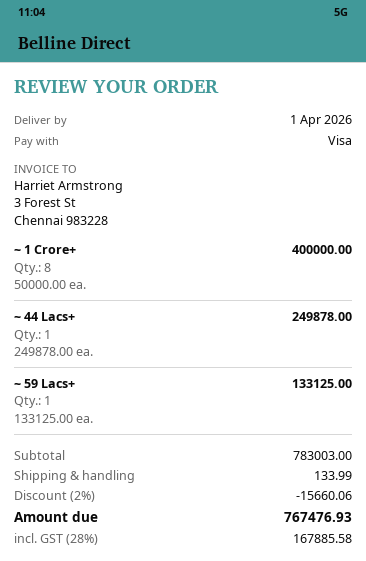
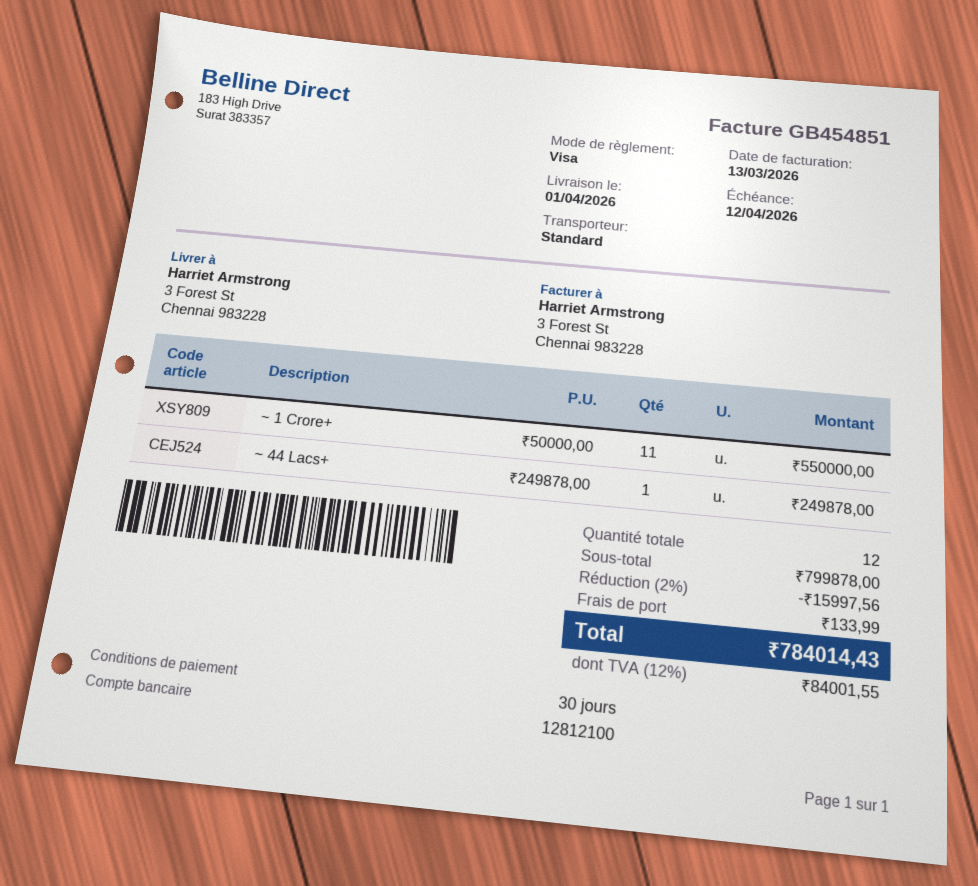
~ 1 Crore+: 8 x 50000.00 = 400000.00 -> 11 x 50000.00 = 550000.00
~ 59 Lacs+: 1 x 133125.00 = 133125.00 -> none
subtotal: 783003.00 -> 799878.00
discount: 2% = 15660.06 -> 2% = 15997.56
tax: 28% = 167885.58 -> 12% = 84001.55
total: 767476.93 -> 784014.43

